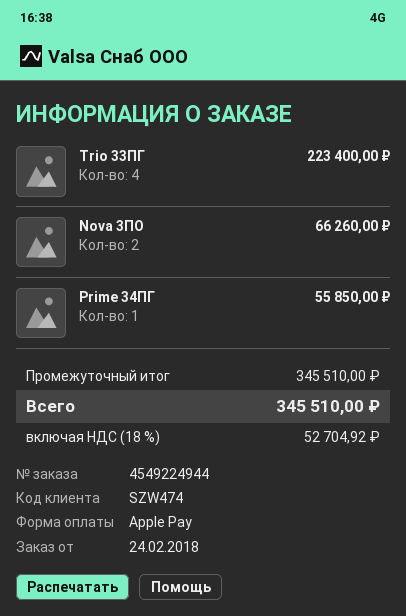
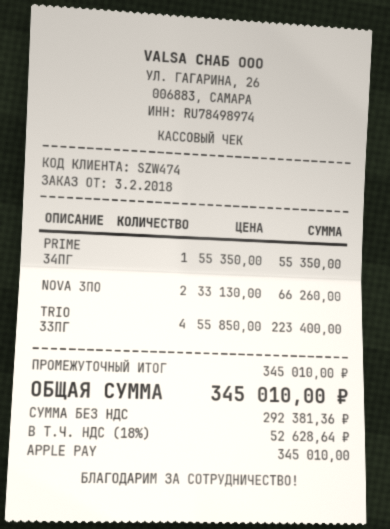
order date: 2018-02-24 -> 2018-02-03
Prime 34ПГ: 1 for 55850.00 -> 1 for 55350.00
subtotal: 345510.00 -> 345010.00
tax: 18% = 52704.92 -> 18% = 52628.64
total: 345510.00 -> 345010.00

